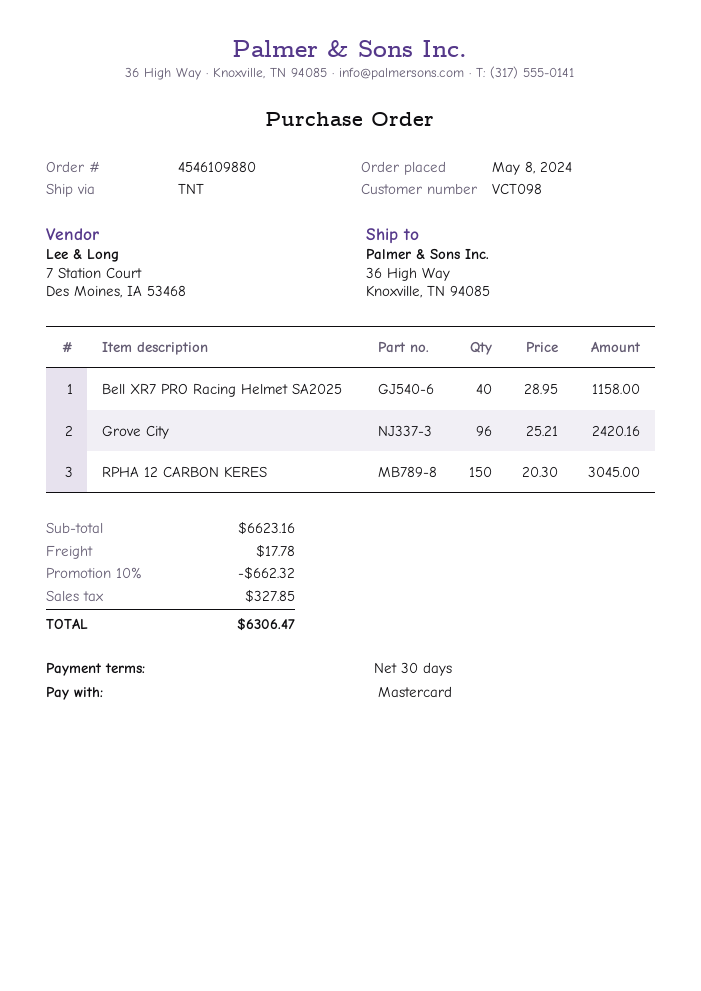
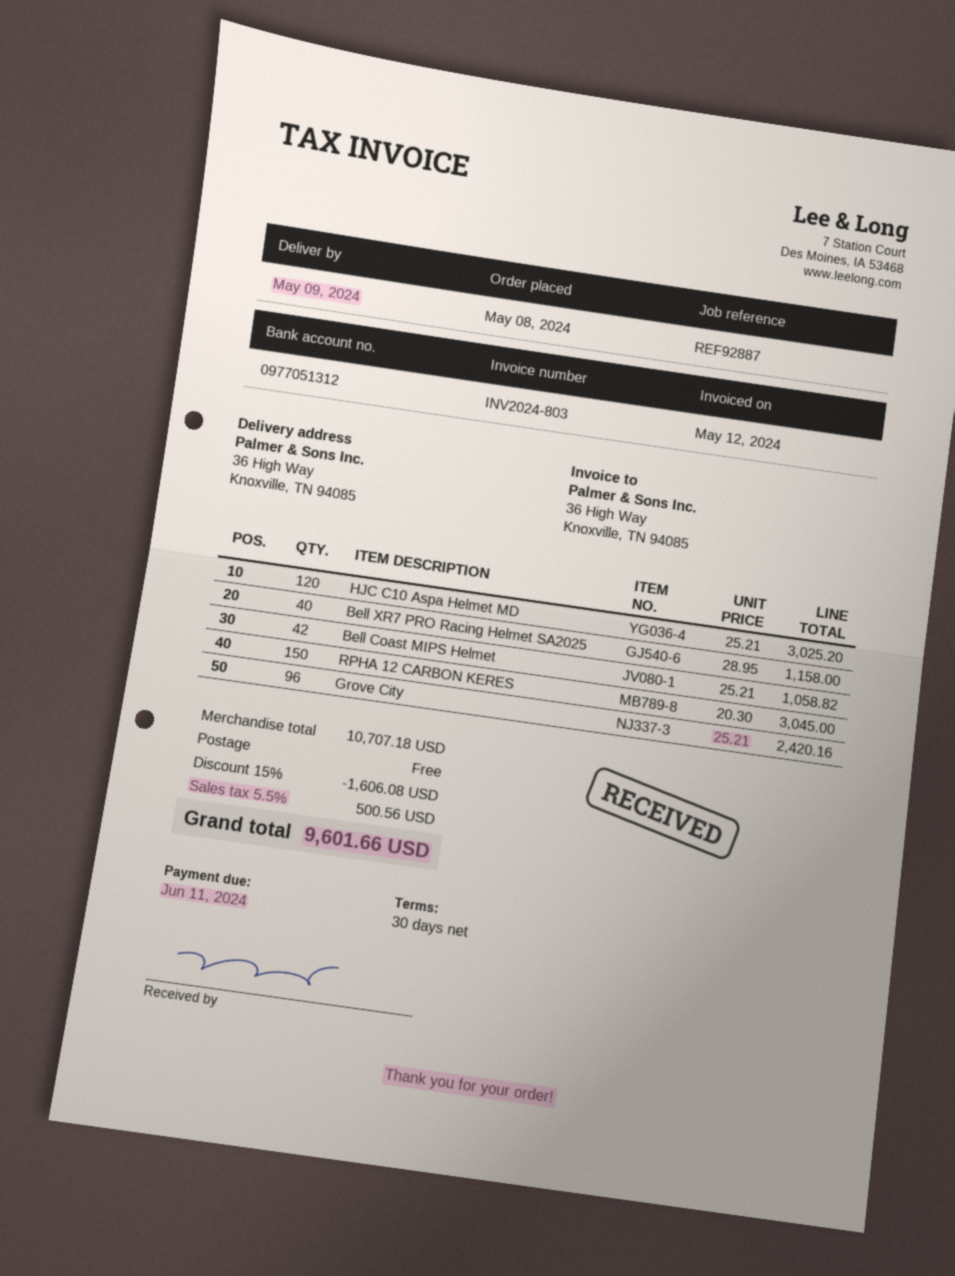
HJC C10 Aspa Helmet MD: none -> 120 x 25.21 = 3025.20
Bell Coast MIPS Helmet: none -> 42 x 25.21 = 1058.82
subtotal: 6623.16 -> 10707.18
discount: 10% = 662.32 -> 15% = 1606.08
shipping: 17.78 -> 0.00
tax: 327.85 -> 500.56
total: 6306.47 -> 9601.66

